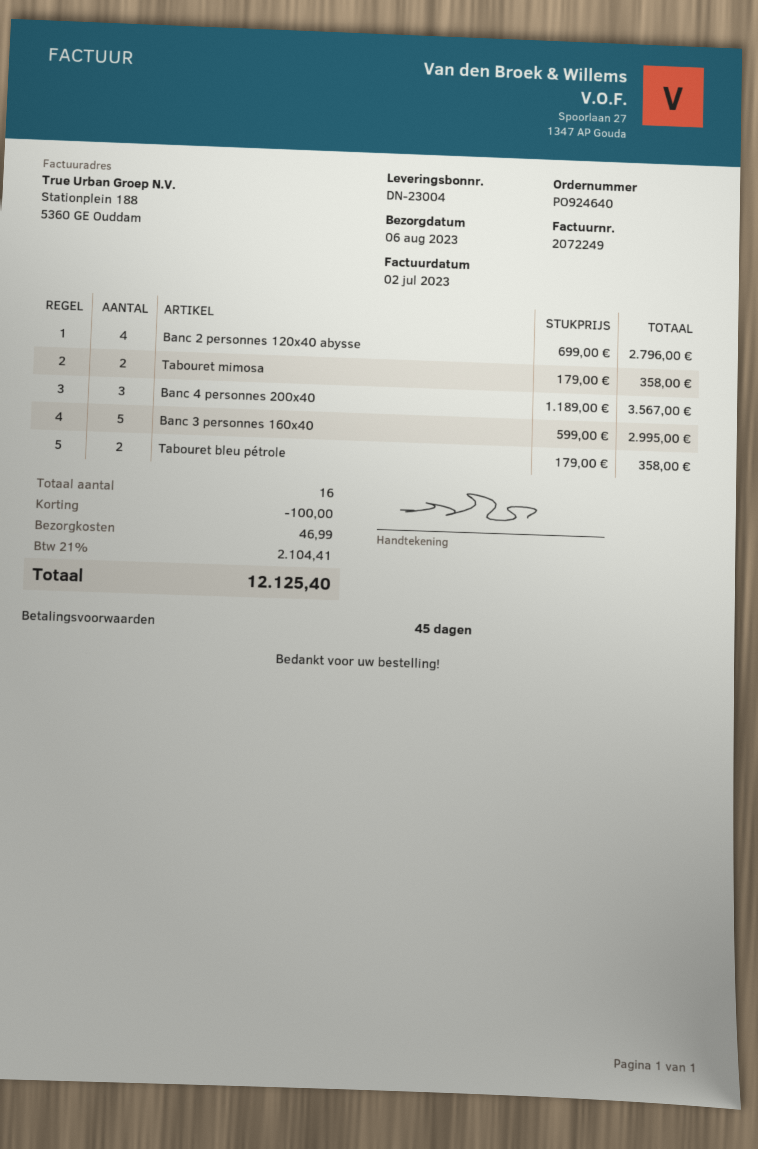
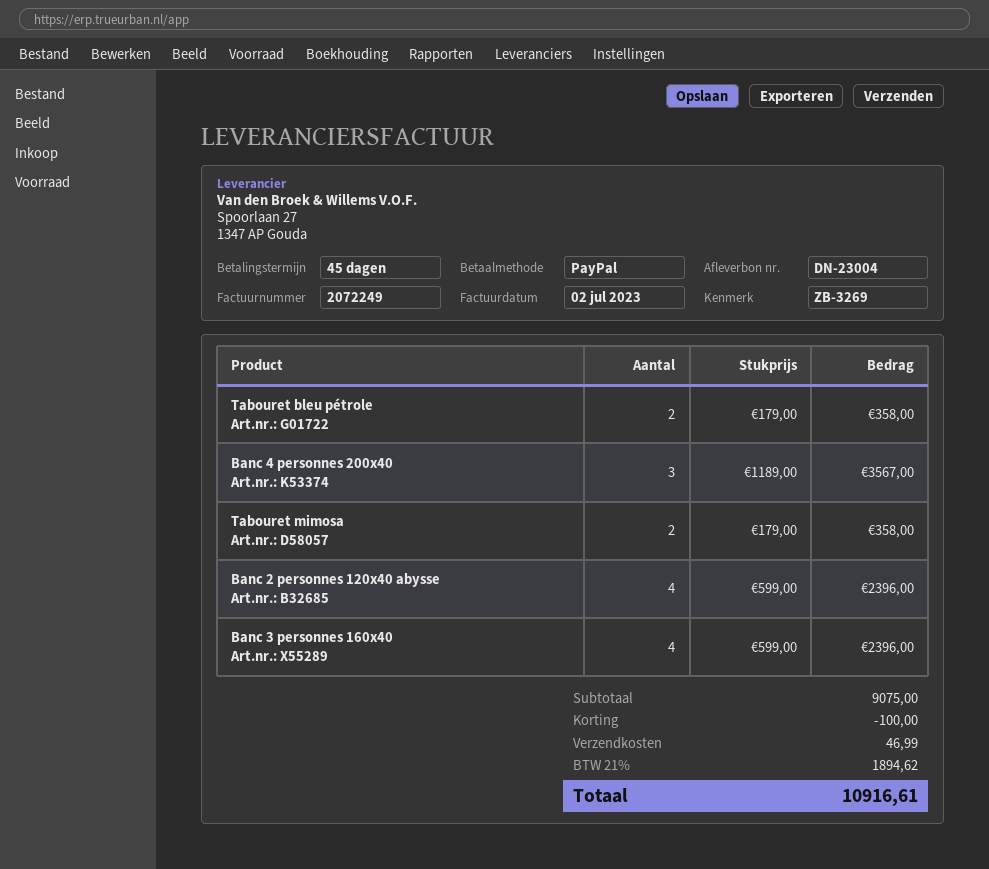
Banc 2 personnes 120x40 abysse: 4 x 699.00 = 2796.00 -> 4 x 599.00 = 2396.00
Banc 3 personnes 160x40: 5 x 599.00 = 2995.00 -> 4 x 599.00 = 2396.00
tax: 21% = 2104.41 -> 21% = 1894.62
total: 12125.40 -> 10916.61

